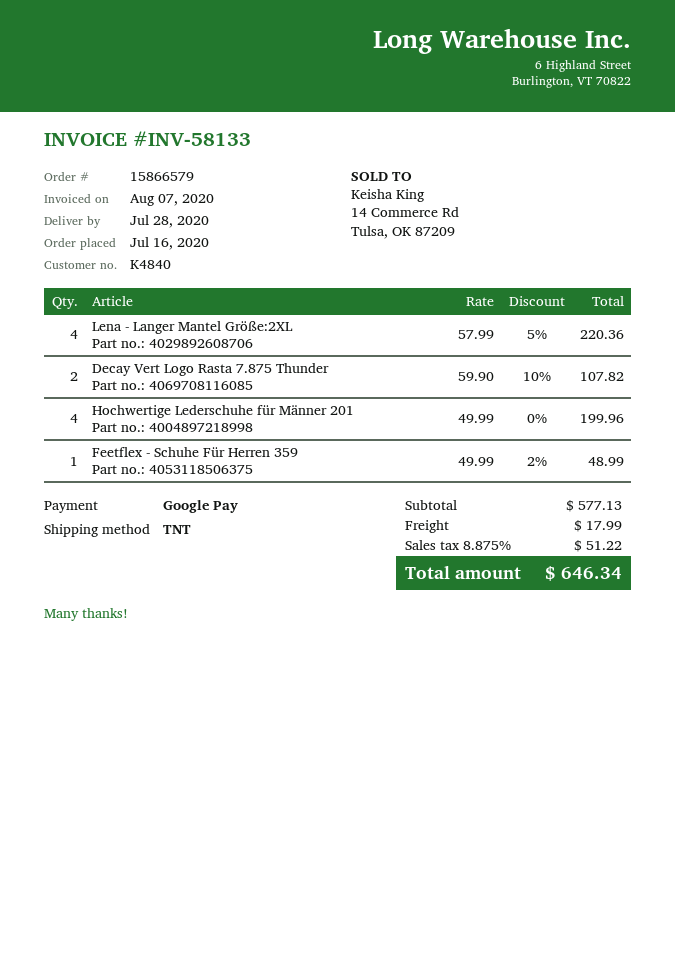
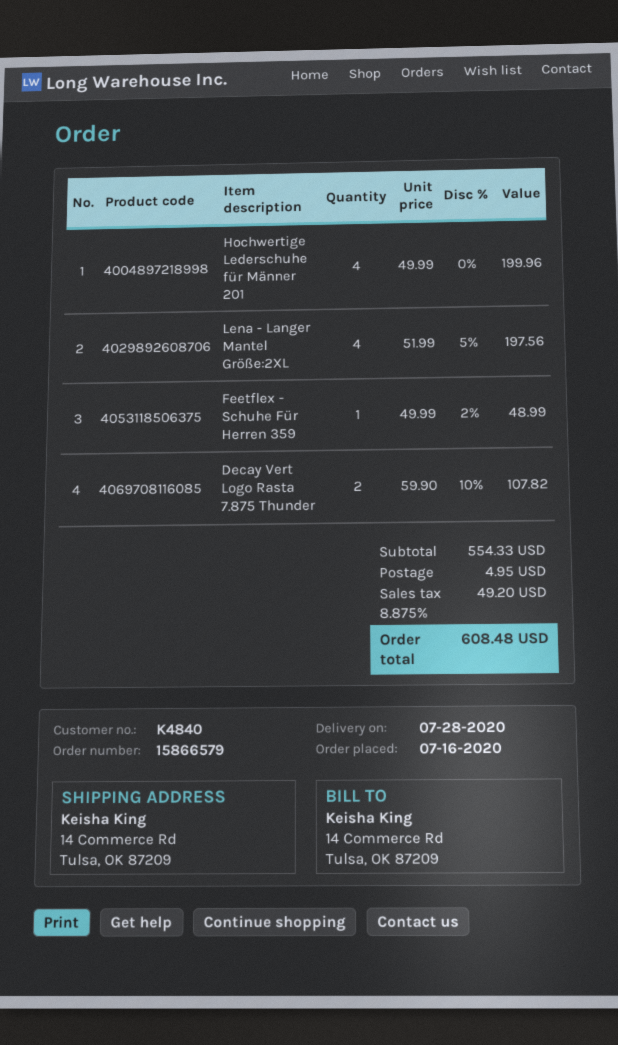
Lena - Langer Mantel Größe:2XL: 4 x 57.99 - 5% = 220.36 -> 4 x 51.99 - 5% = 197.56
subtotal: 577.13 -> 554.33
shipping: 17.99 -> 4.95
tax: 8.875% = 51.22 -> 8.875% = 49.20
total: 646.34 -> 608.48

